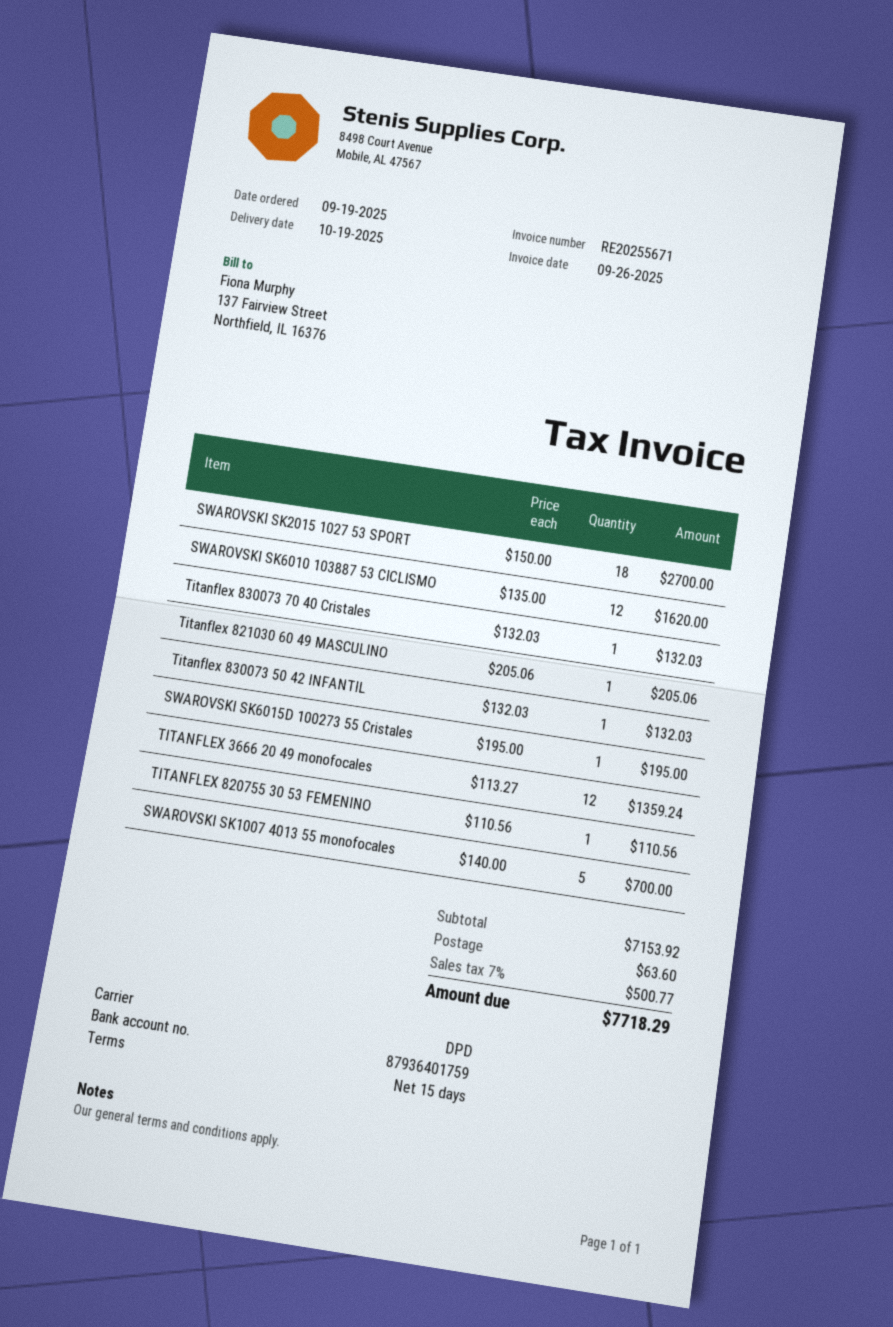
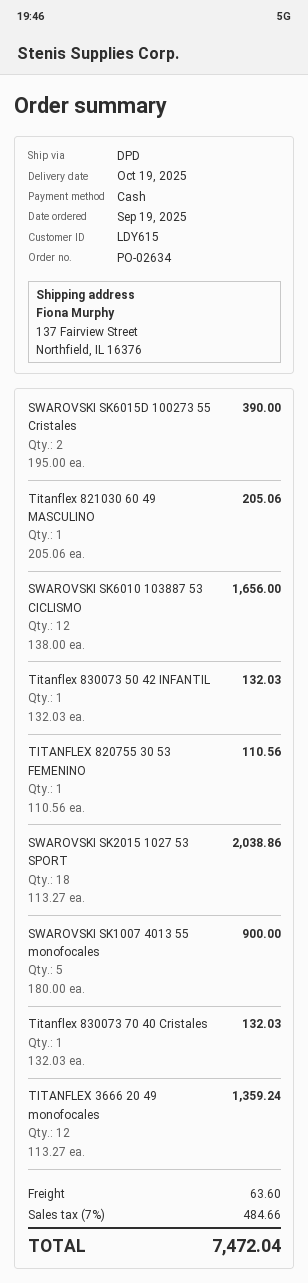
SWAROVSKI SK2015 1027 53 SPORT: 18 x 150.00 = 2700.00 -> 18 x 113.27 = 2038.86
SWAROVSKI SK6010 103887 53 CICLISMO: 12 x 135.00 = 1620.00 -> 12 x 138.00 = 1656.00
SWAROVSKI SK6015D 100273 55 Cristales: 1 x 195.00 = 195.00 -> 2 x 195.00 = 390.00
SWAROVSKI SK1007 4013 55 monofocales: 5 x 140.00 = 700.00 -> 5 x 180.00 = 900.00
tax: 7% = 500.77 -> 7% = 484.66
total: 7718.29 -> 7472.04

